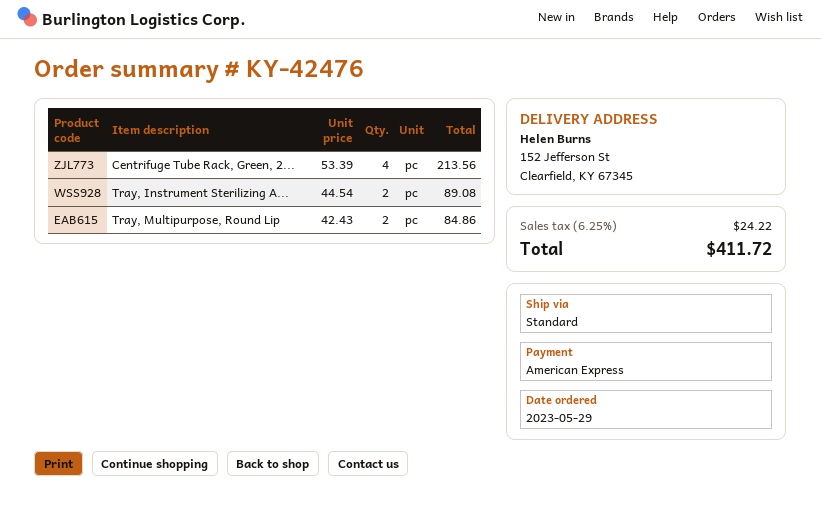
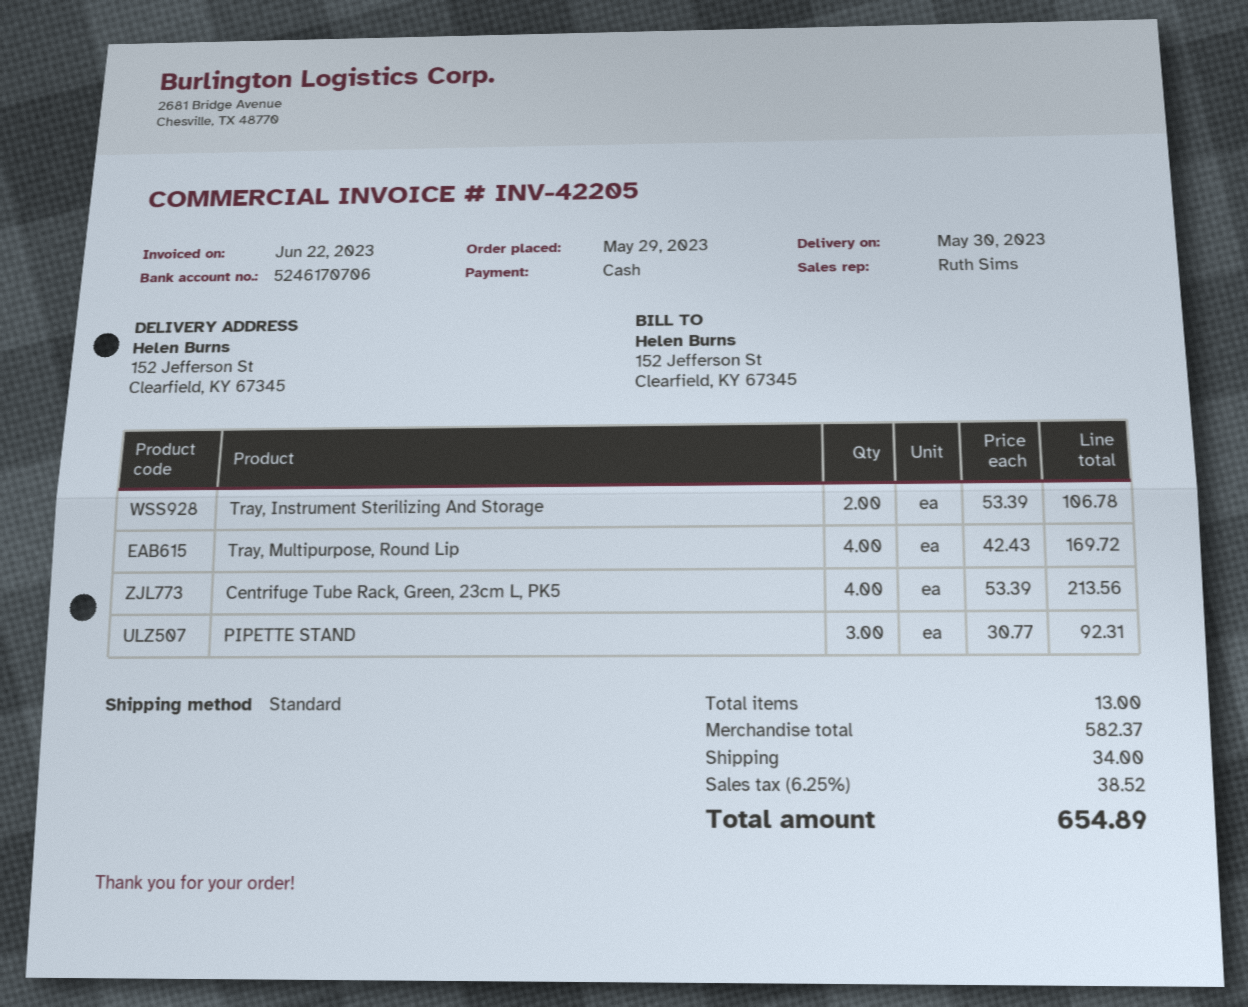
payment method: American Express -> cash
Tray, Instrument Sterilizing A...: 2 x 44.54 = 89.08 -> 2 x 53.39 = 106.78
Tray, Multipurpose, Round Lip: 2 x 42.43 = 84.86 -> 4 x 42.43 = 169.72
PIPETTE STAND: none -> 3 x 30.77 = 92.31
shipping: none -> 34.00
tax: 6.25% = 24.22 -> 6.25% = 38.52
total: 411.72 -> 654.89

